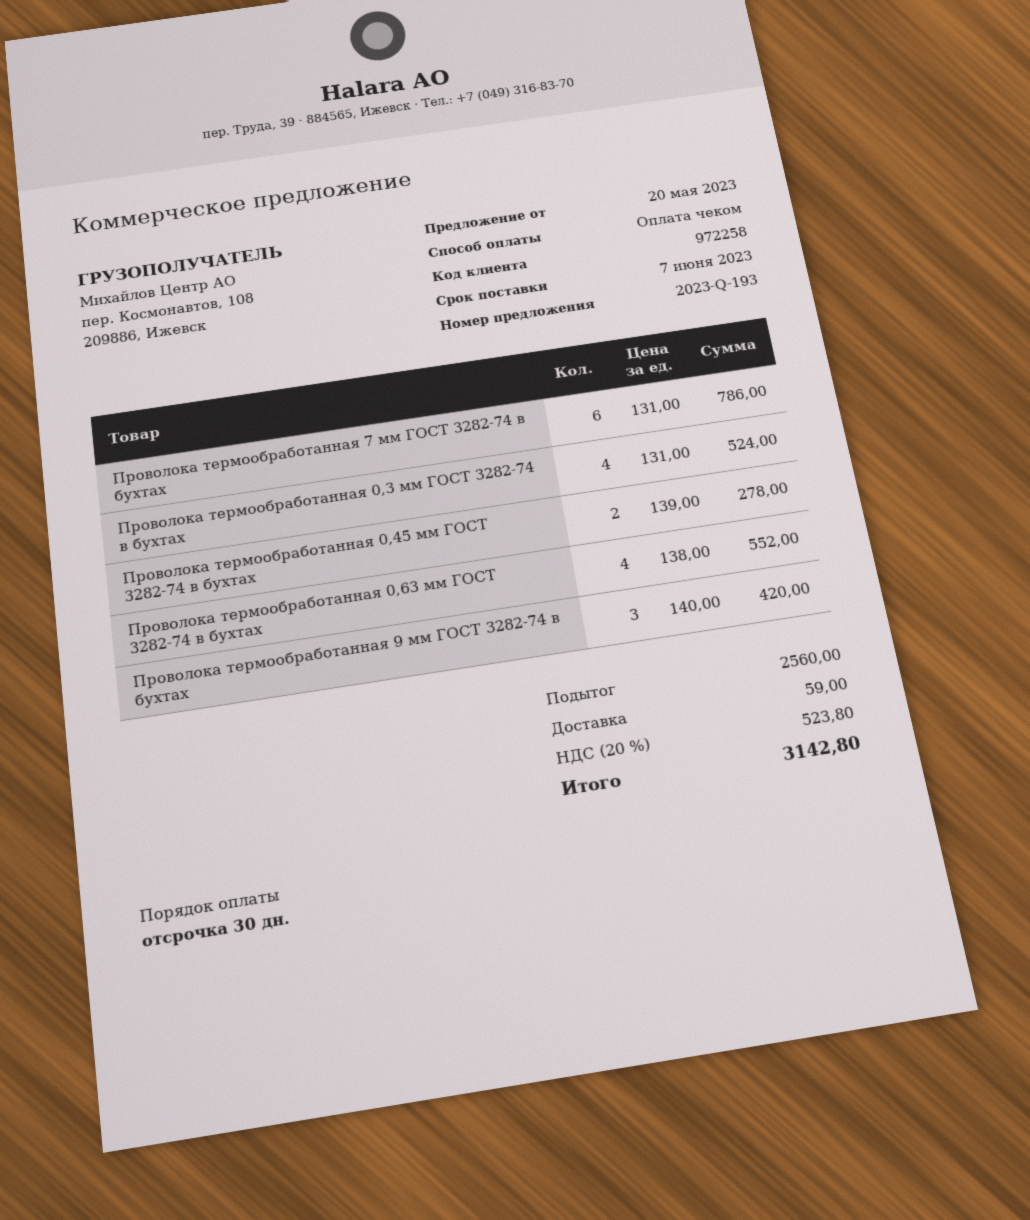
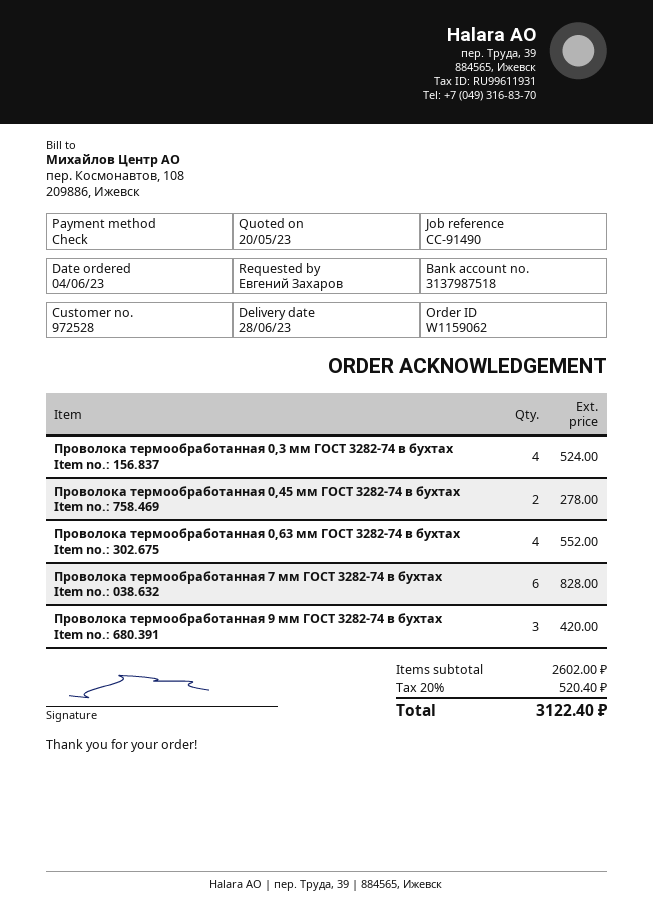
delivery date: 2023-06-07 -> 2023-06-28
customer number: 972258 -> 972528
Проволока термообработанная 7 мм ГОСТ 3282-74 в бухтах: 6 for 786.00 -> 6 for 828.00
subtotal: 2560.00 -> 2602.00
shipping: 59.00 -> none
tax: 20% = 523.80 -> 20% = 520.40
total: 3142.80 -> 3122.40

